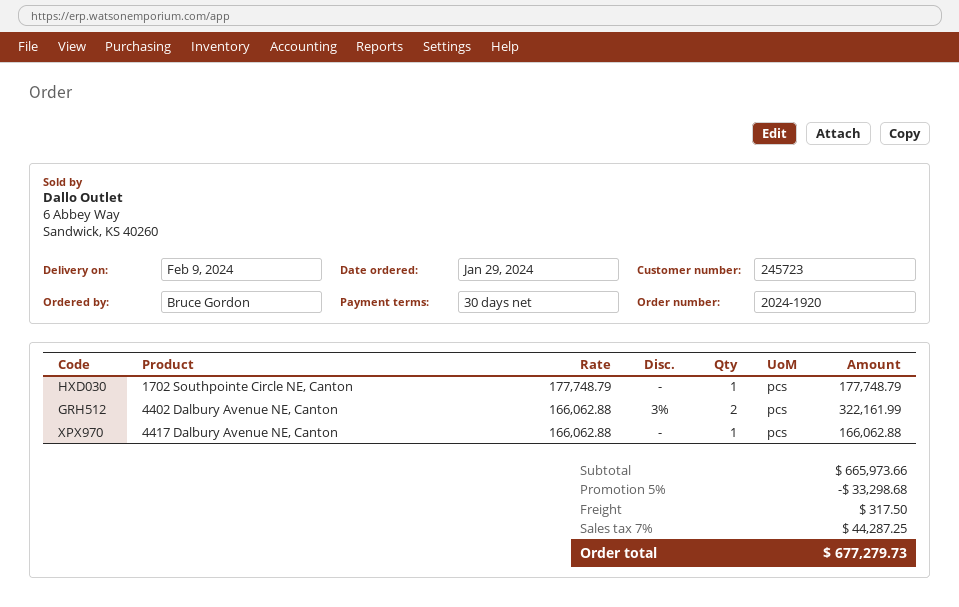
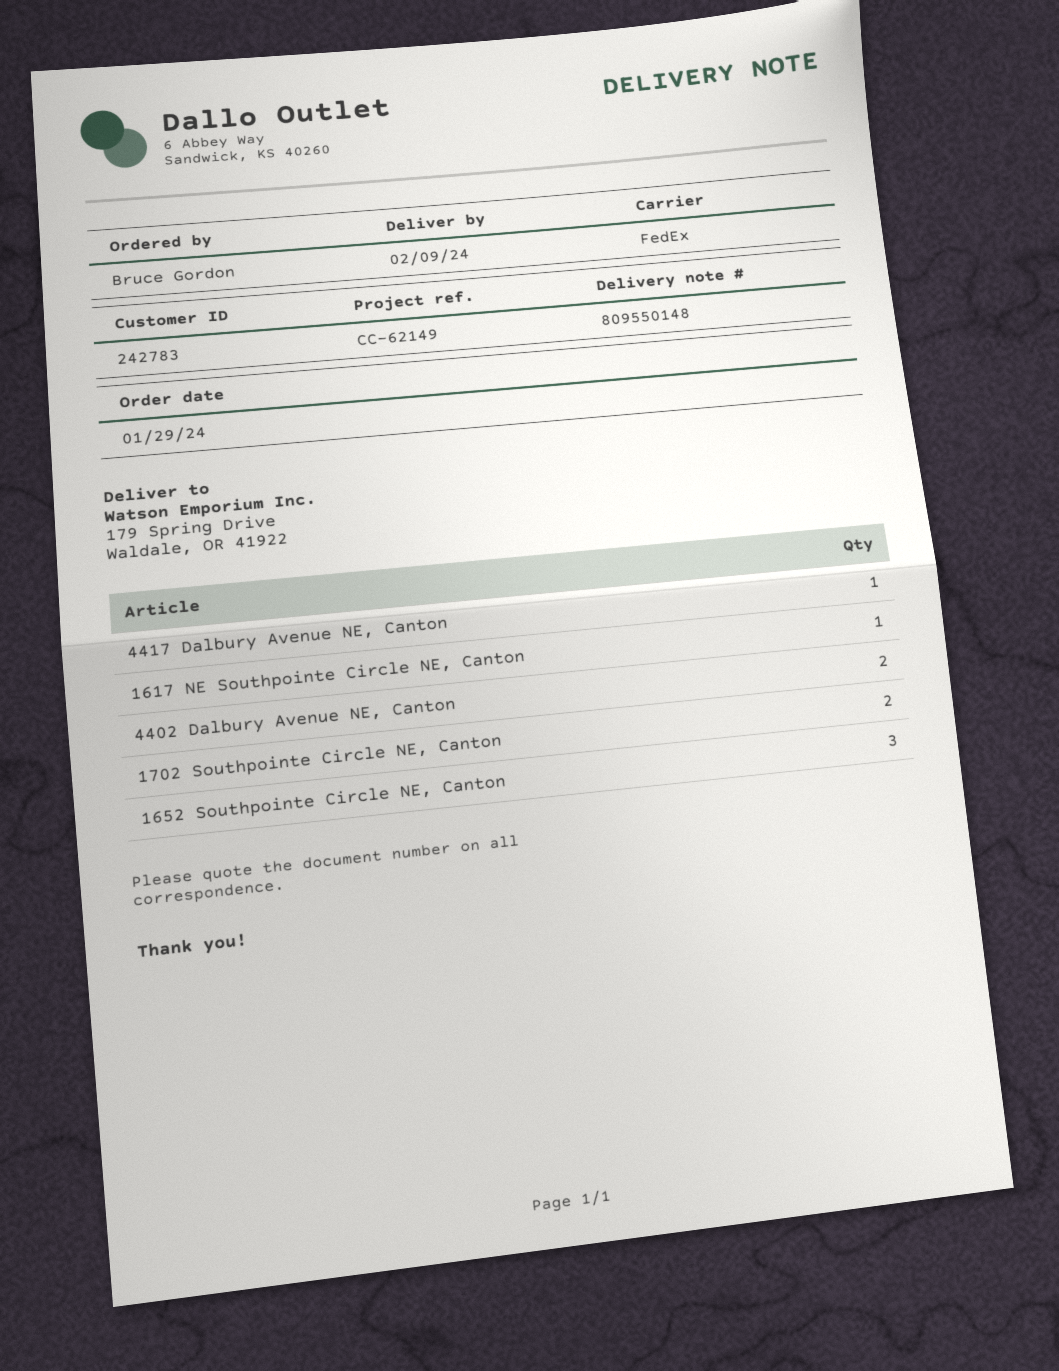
customer number: 245723 -> 242783
1702 Southpointe Circle NE, Canton: 1 -> 2
1617 NE Southpointe Circle NE, Canton: none -> 1
1652 Southpointe Circle NE, Canton: none -> 3

